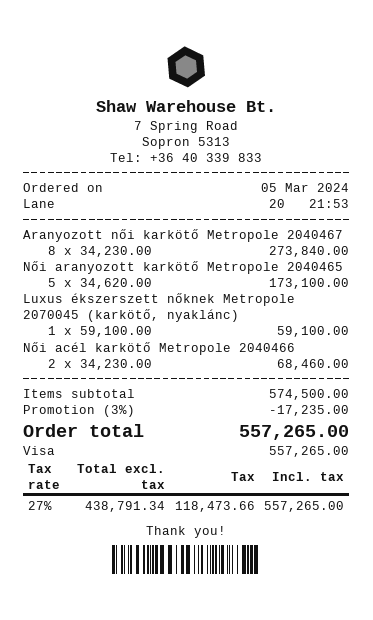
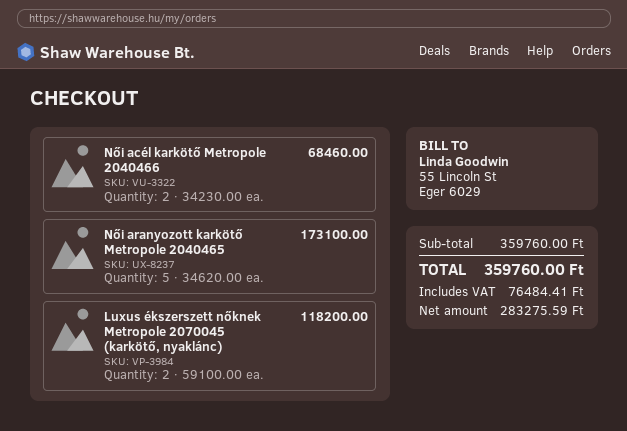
Aranyozott női karkötő Metropole 2040467: 8 x 34230.00 = 273840.00 -> none
Luxus ékszerszett nőknek Metropole 2070045 (karkötő, nyaklánc): 1 x 59100.00 = 59100.00 -> 2 x 59100.00 = 118200.00
subtotal: 574500.00 -> 359760.00
discount: 3% = 17235.00 -> none
net: 438791.34 -> 283275.59
tax: 118473.66 -> 76484.41
total: 557265.00 -> 359760.00

